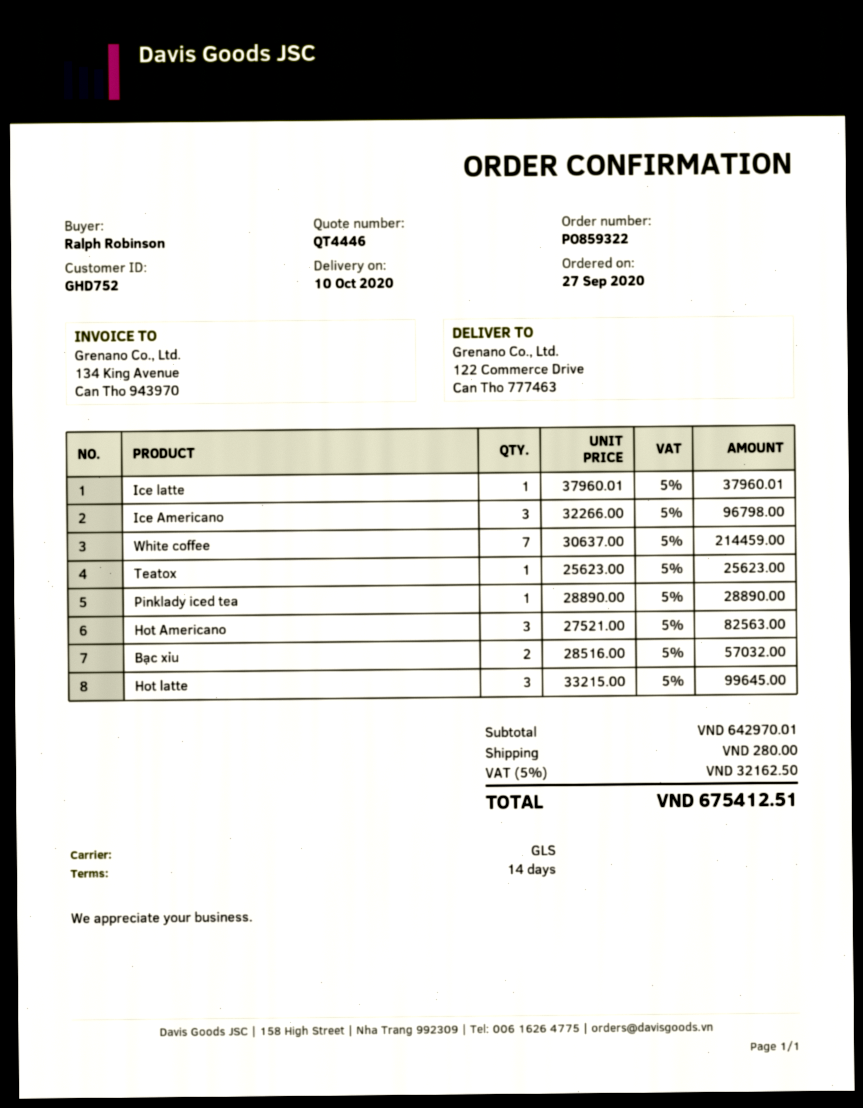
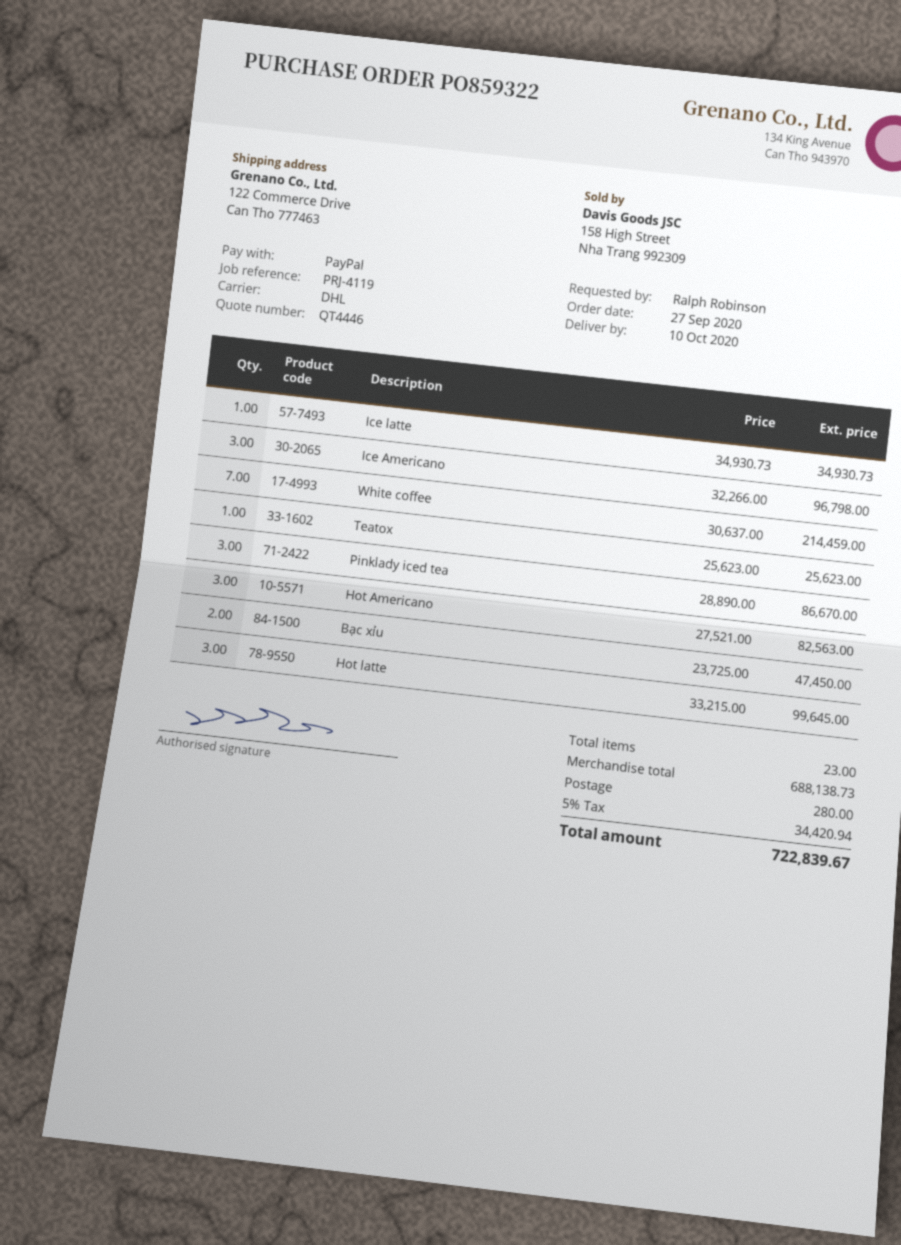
shipping method: GLS -> DHL
Ice latte: 1 x 37960.01 = 37960.01 -> 1 x 34930.73 = 34930.73
Pinklady iced tea: 1 x 28890.00 = 28890.00 -> 3 x 28890.00 = 86670.00
Bạc xỉu: 2 x 28516.00 = 57032.00 -> 2 x 23725.00 = 47450.00
subtotal: 642970.01 -> 688138.73
tax: 5% = 32162.50 -> 5% = 34420.94
total: 675412.51 -> 722839.67

